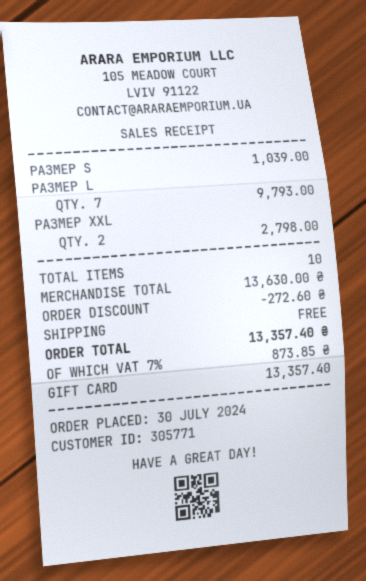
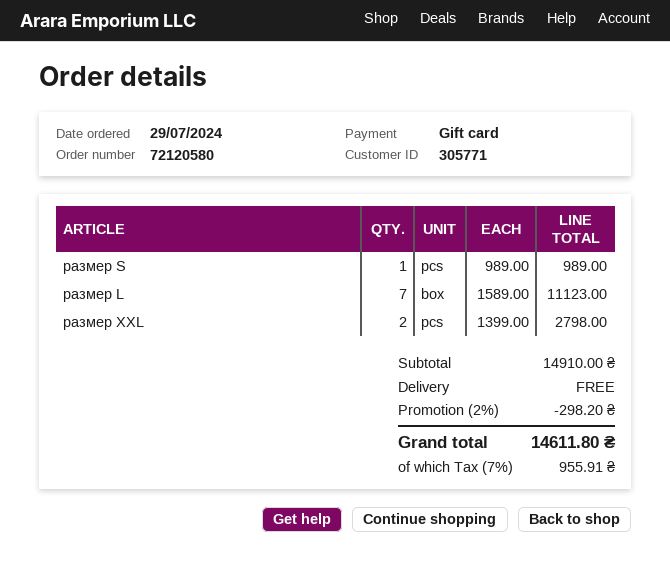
order date: 2024-07-30 -> 2024-07-29
РАЗМЕР S: 1 for 1039.00 -> 1 for 989.00
РАЗМЕР L: 7 for 9793.00 -> 7 for 11123.00
subtotal: 13630.00 -> 14910.00
discount: 272.60 -> 298.20
tax: 7% = 873.85 -> 7% = 955.91
total: 13357.40 -> 14611.80

